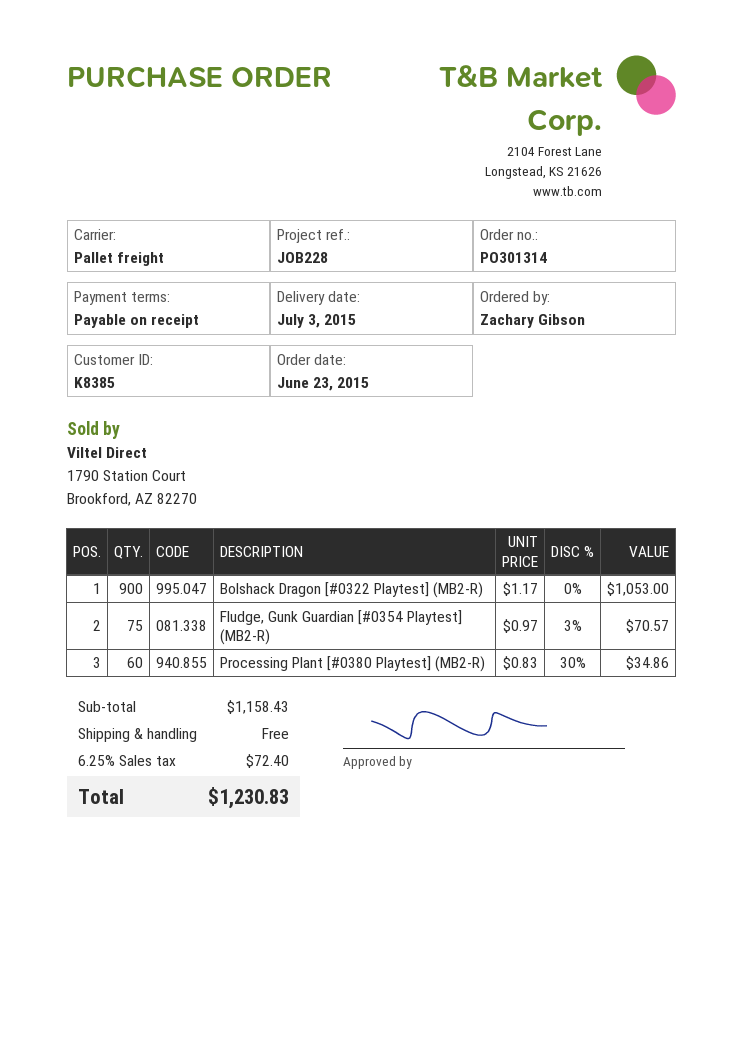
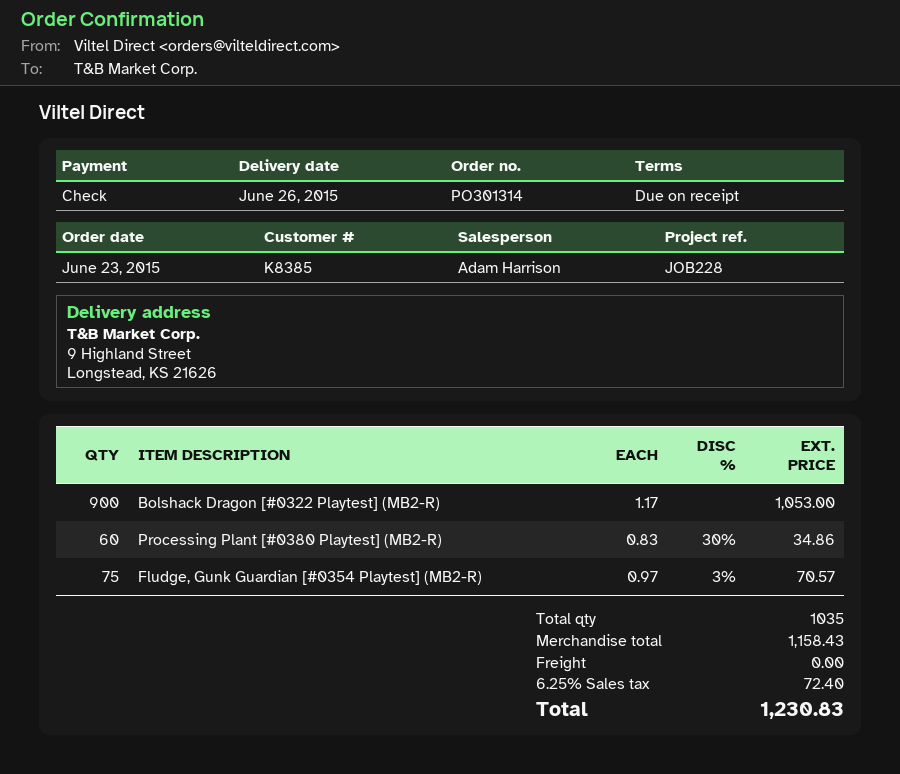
delivery date: 2015-07-03 -> 2015-06-26

